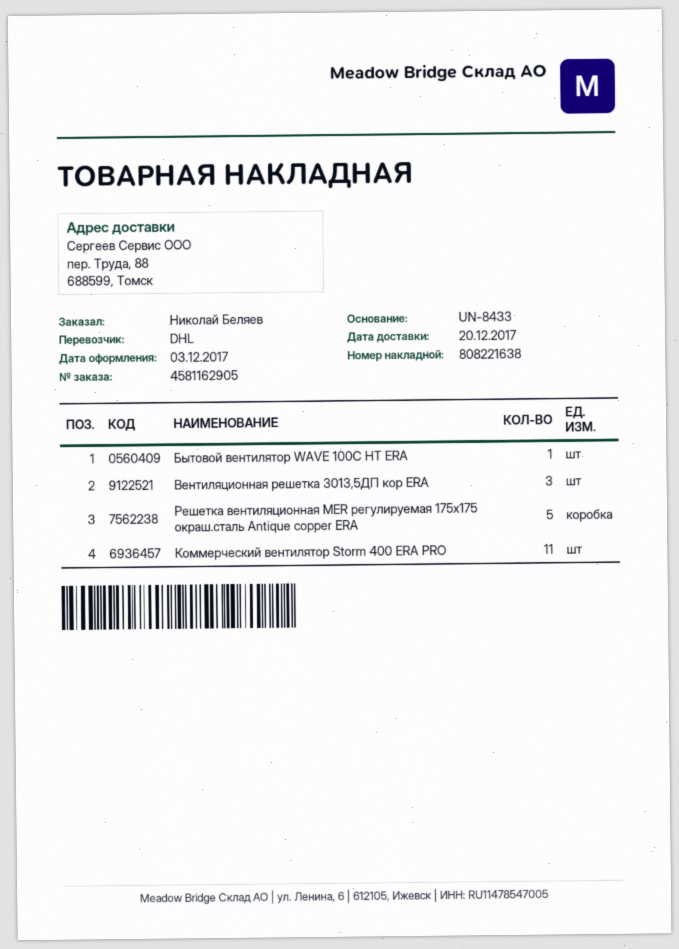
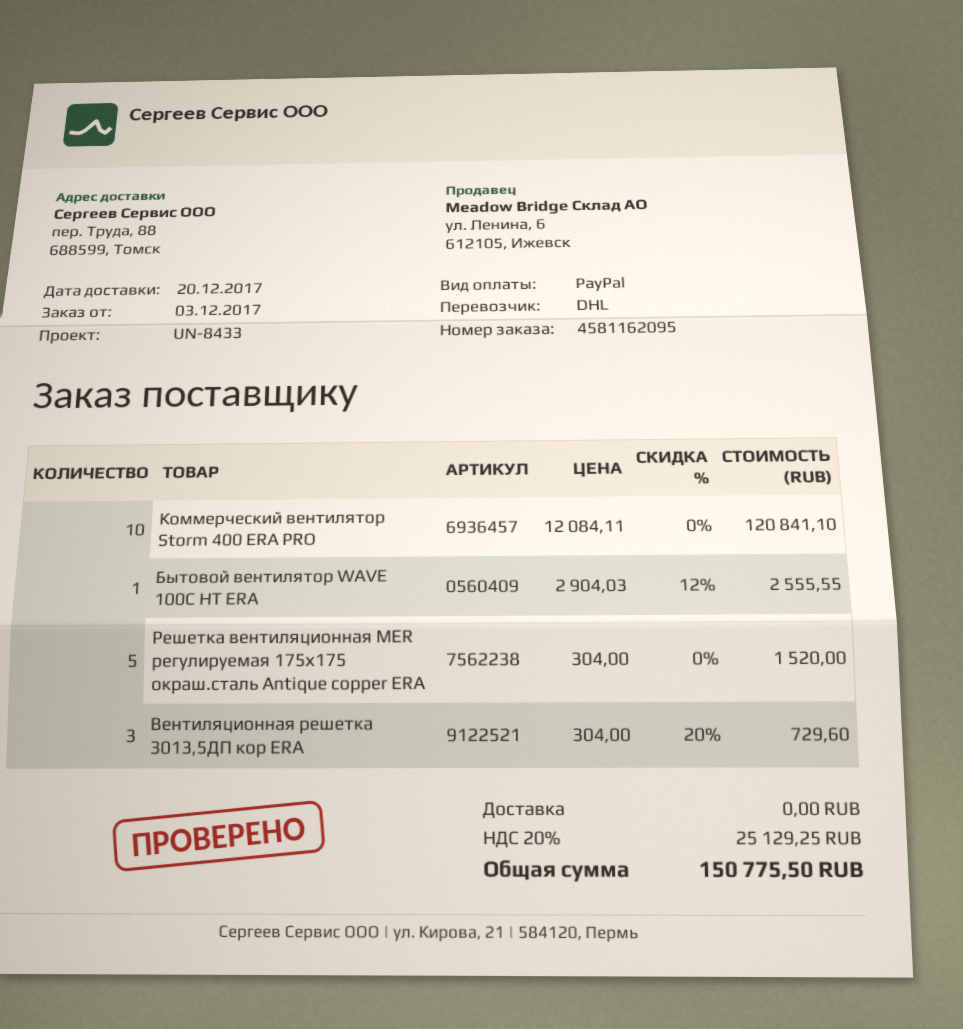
order number: 4581162905 -> 4581162095
Коммерческий вентилятор Storm 400 ERA PRO: 11 -> 10

